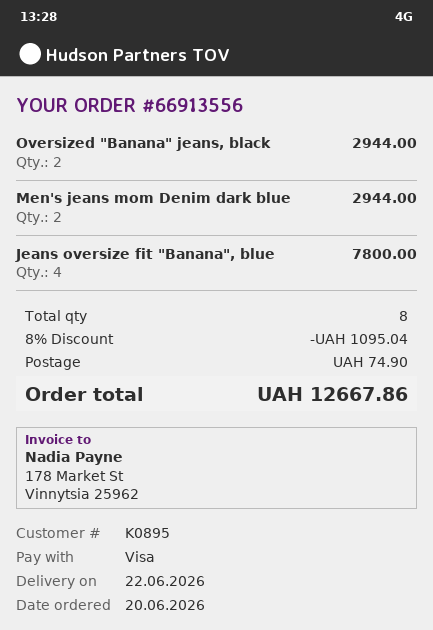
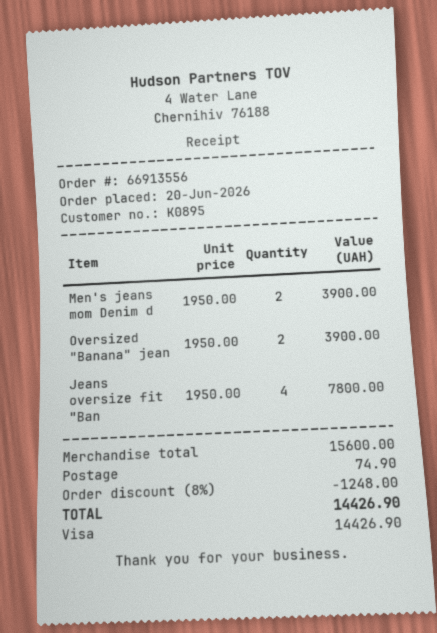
Oversized "Banana" jeans, black: 2 for 2944.00 -> 2 for 3900.00
Men's jeans mom Denim dark blue: 2 for 2944.00 -> 2 for 3900.00
discount: 8% = 1095.04 -> 8% = 1248.00
total: 12667.86 -> 14426.90

